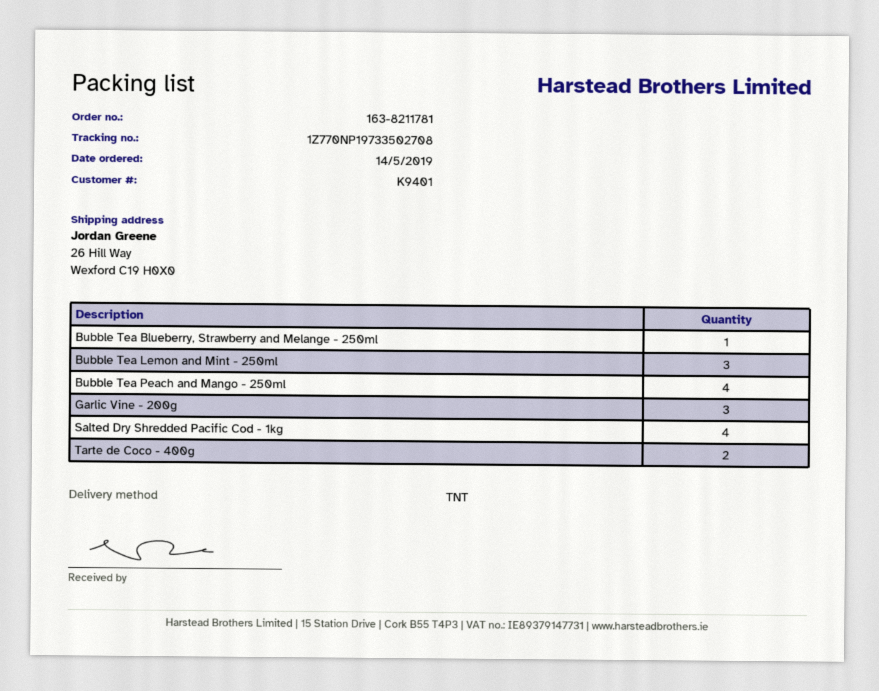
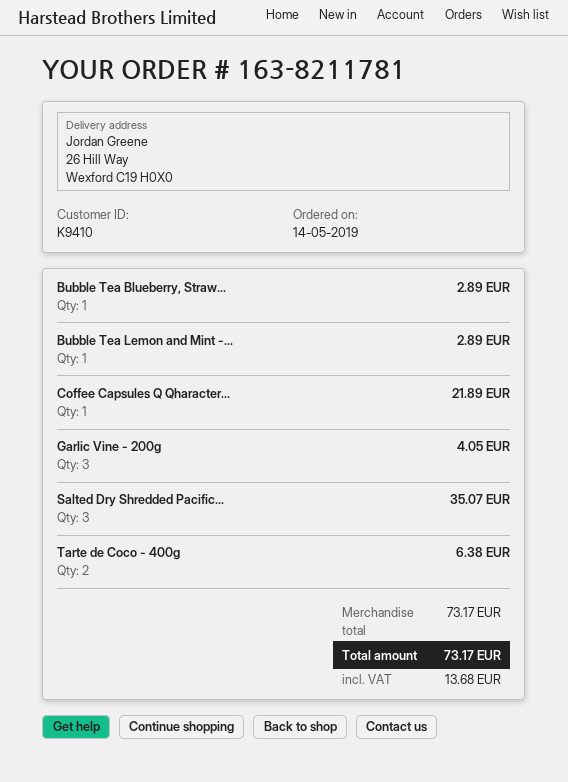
customer number: K9401 -> K9410
Bubble Tea Lemon and Mint - 250ml: 3 -> 1
Bubble Tea Peach and Mango - 250ml: 4 -> none
Salted Dry Shredded Pacific Cod - 1kg: 4 -> 3
Coffee Capsules Q Qharacter...: none -> 1

